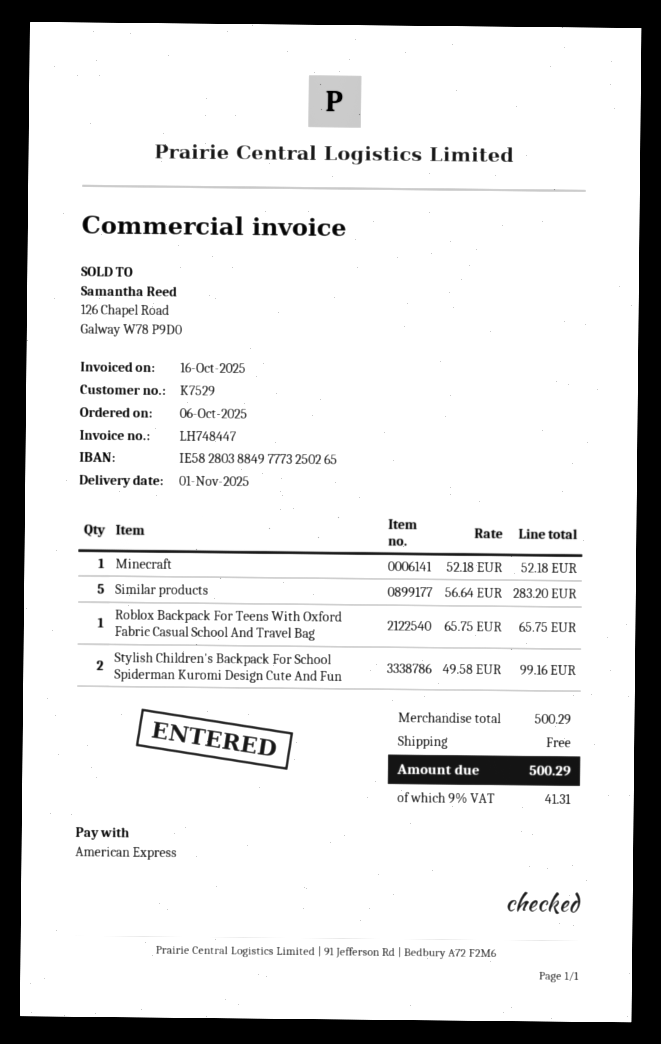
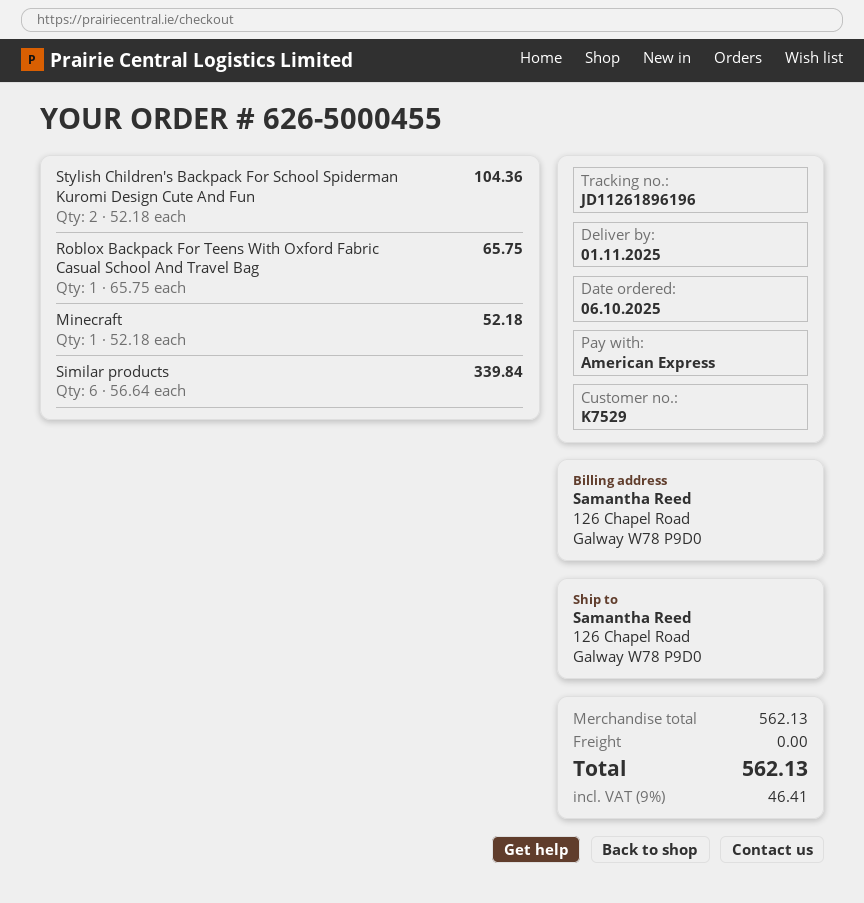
Similar products: 5 x 56.64 = 283.20 -> 6 x 56.64 = 339.84
Stylish Children's Backpack For School Spiderman Kuromi Design Cute And Fun: 2 x 49.58 = 99.16 -> 2 x 52.18 = 104.36
subtotal: 500.29 -> 562.13
tax: 9% = 41.31 -> 9% = 46.41
total: 500.29 -> 562.13

